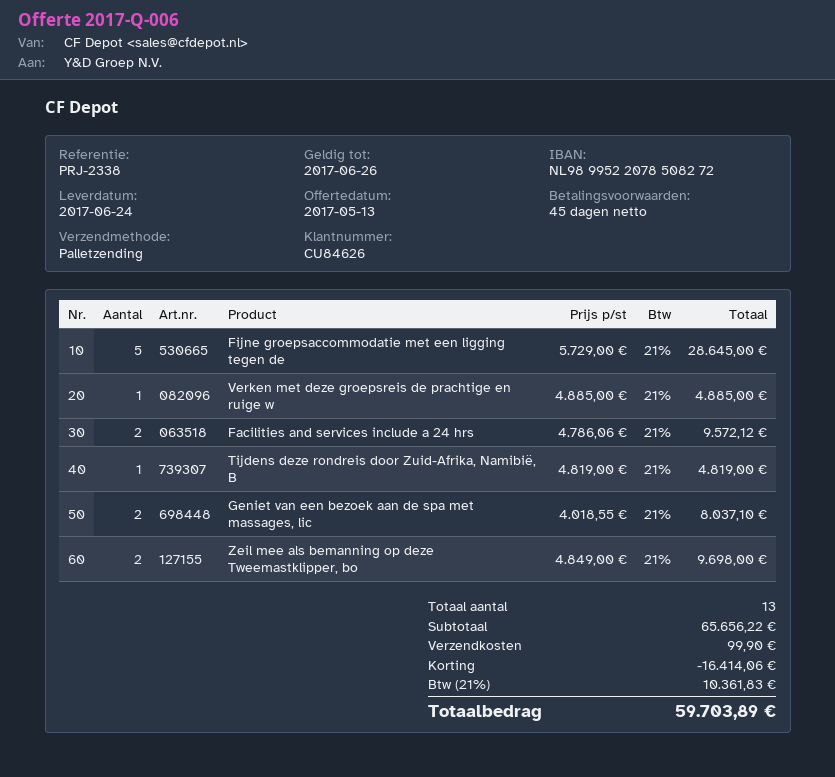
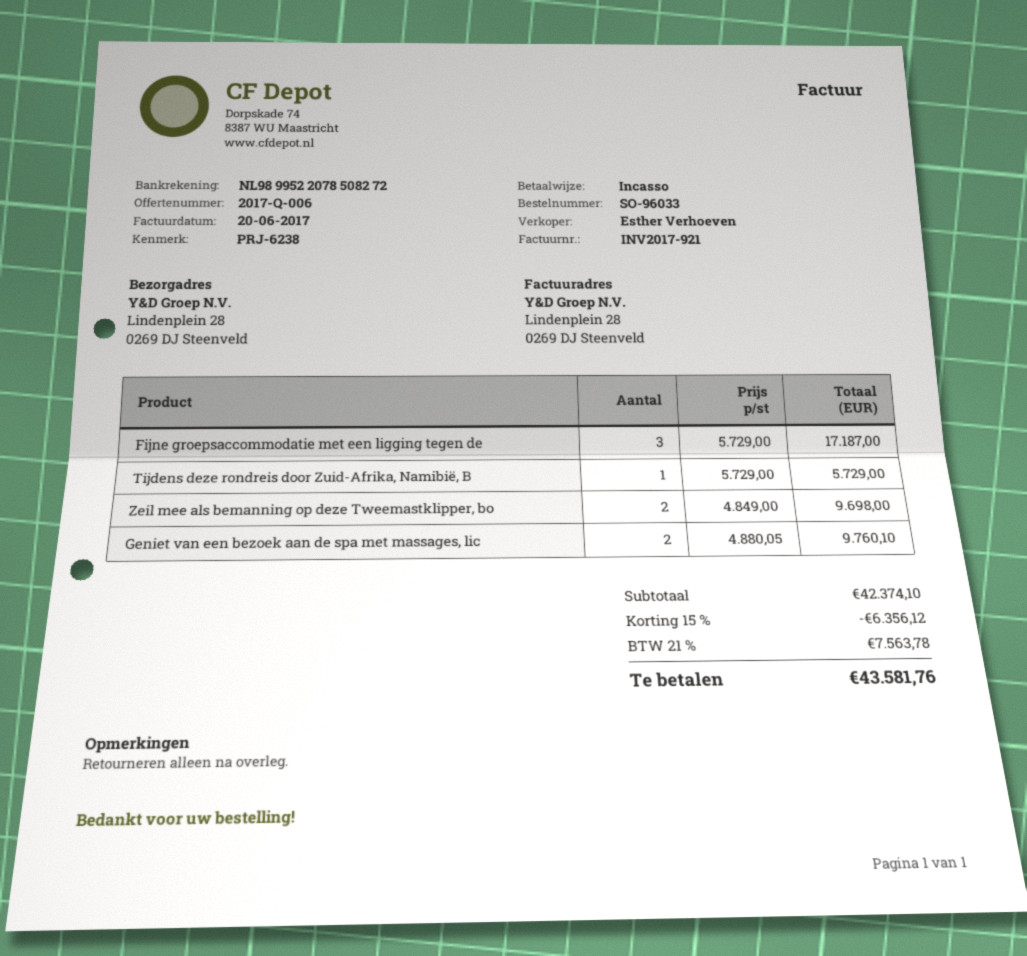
reference: PRJ-2338 -> PRJ-6238
Fijne groepsaccommodatie met een ligging tegen de: 5 x 5729.00 = 28645.00 -> 3 x 5729.00 = 17187.00
Verken met deze groepsreis de prachtige en ruige w: 1 x 4885.00 = 4885.00 -> none
Facilities and services include a 24 hrs: 2 x 4786.06 = 9572.12 -> none
Tijdens deze rondreis door Zuid-Afrika, Namibië, B: 1 x 4819.00 = 4819.00 -> 1 x 5729.00 = 5729.00
Geniet van een bezoek aan de spa met massages, lic: 2 x 4018.55 = 8037.10 -> 2 x 4880.05 = 9760.10
subtotal: 65656.22 -> 42374.10
discount: 16414.06 -> 6356.12
shipping: 99.90 -> none
tax: 21% = 10361.83 -> 21% = 7563.78
total: 59703.89 -> 43581.76

